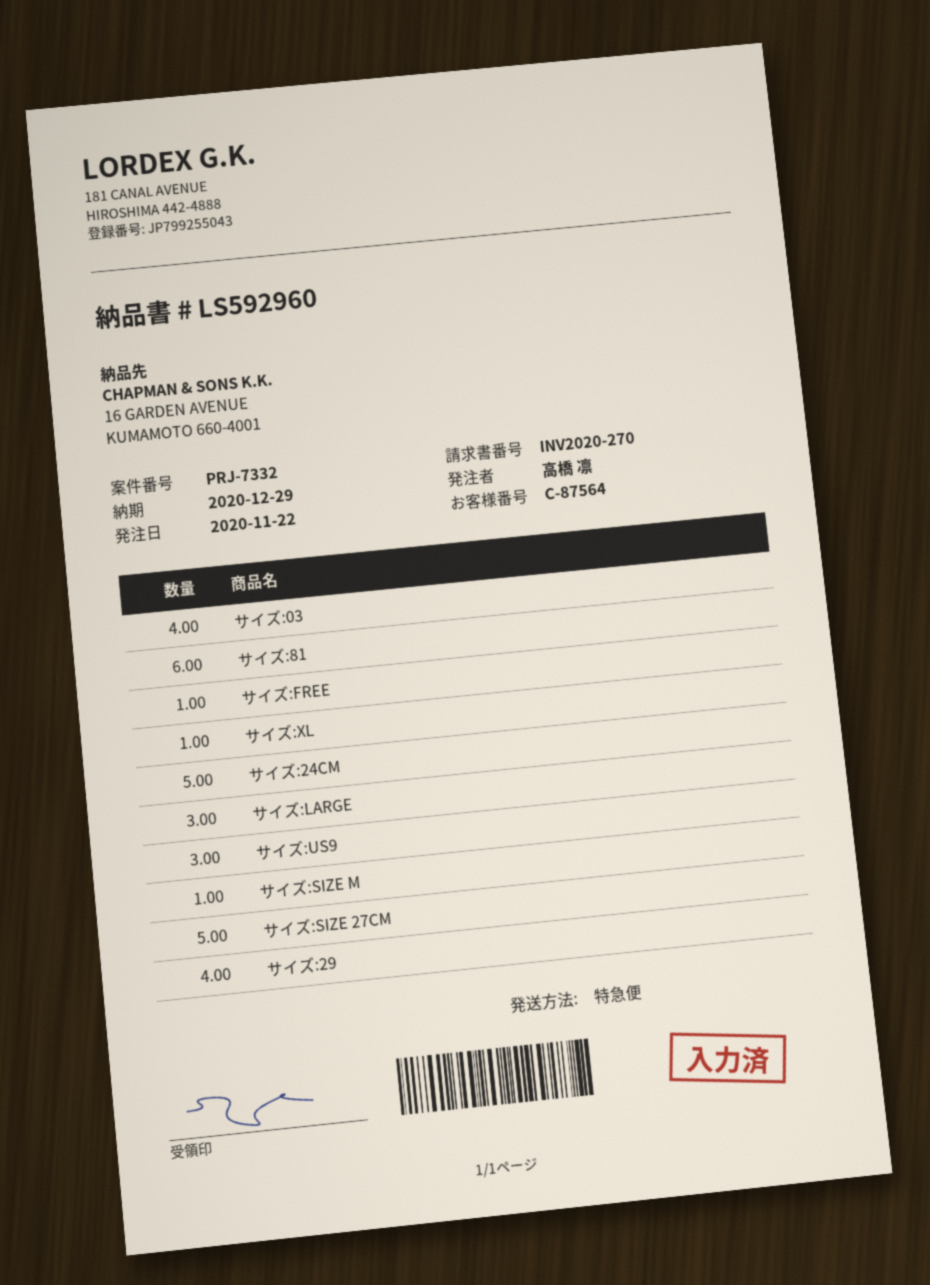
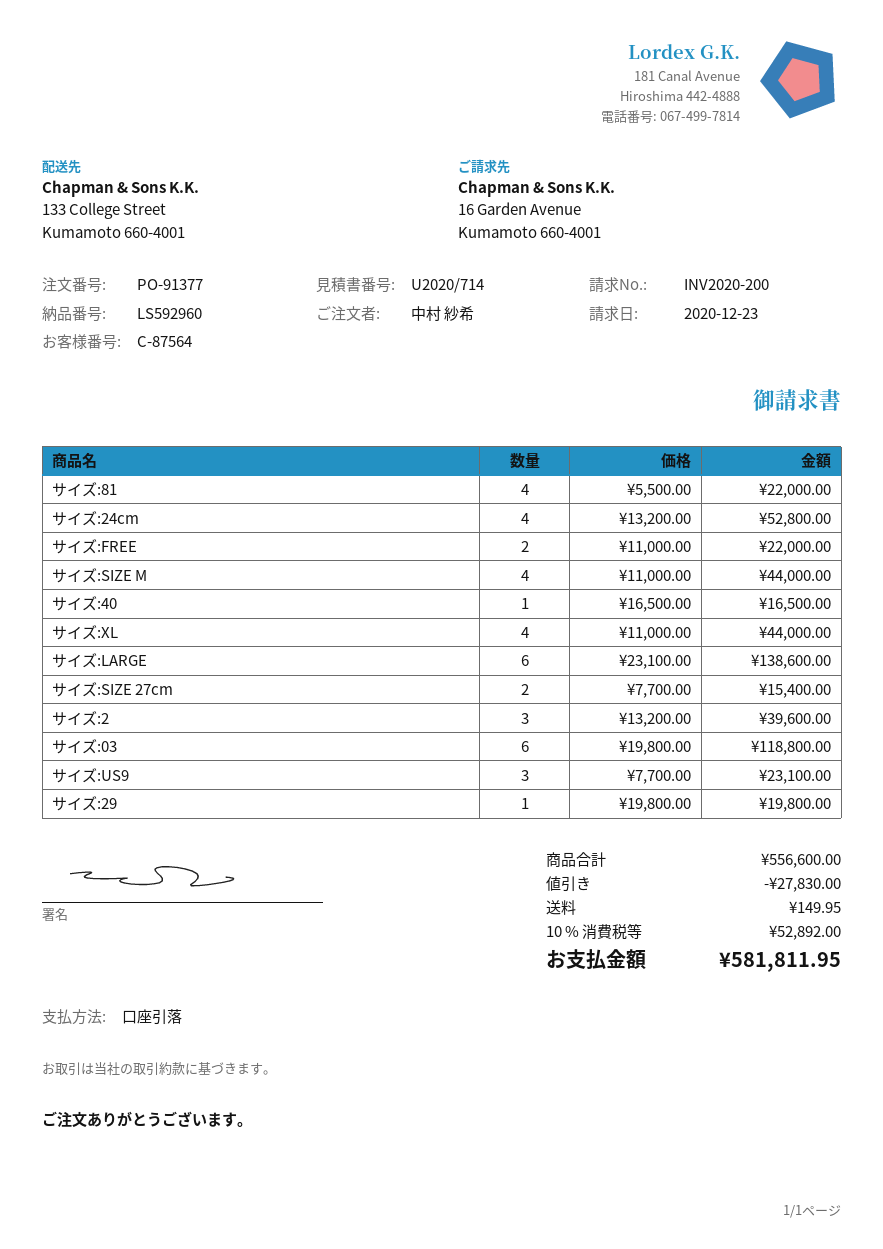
invoice number: INV2020-270 -> INV2020-200
ordered by: 高橋 凛 -> 中村 紗希
ship to: 16 GARDEN AVENUE, KUMAMOTO 660-4001 -> 133 College Street, Kumamoto 660-4001
サイズ:03: 4 -> 6
サイズ:81: 6 -> 4
サイズ:FREE: 1 -> 2
サイズ:XL: 1 -> 4
サイズ:24CM: 5 -> 4
サイズ:LARGE: 3 -> 6
サイズ:SIZE M: 1 -> 4
サイズ:SIZE 27CM: 5 -> 2
サイズ:29: 4 -> 1
サイズ:40: none -> 1
サイズ:2: none -> 3

